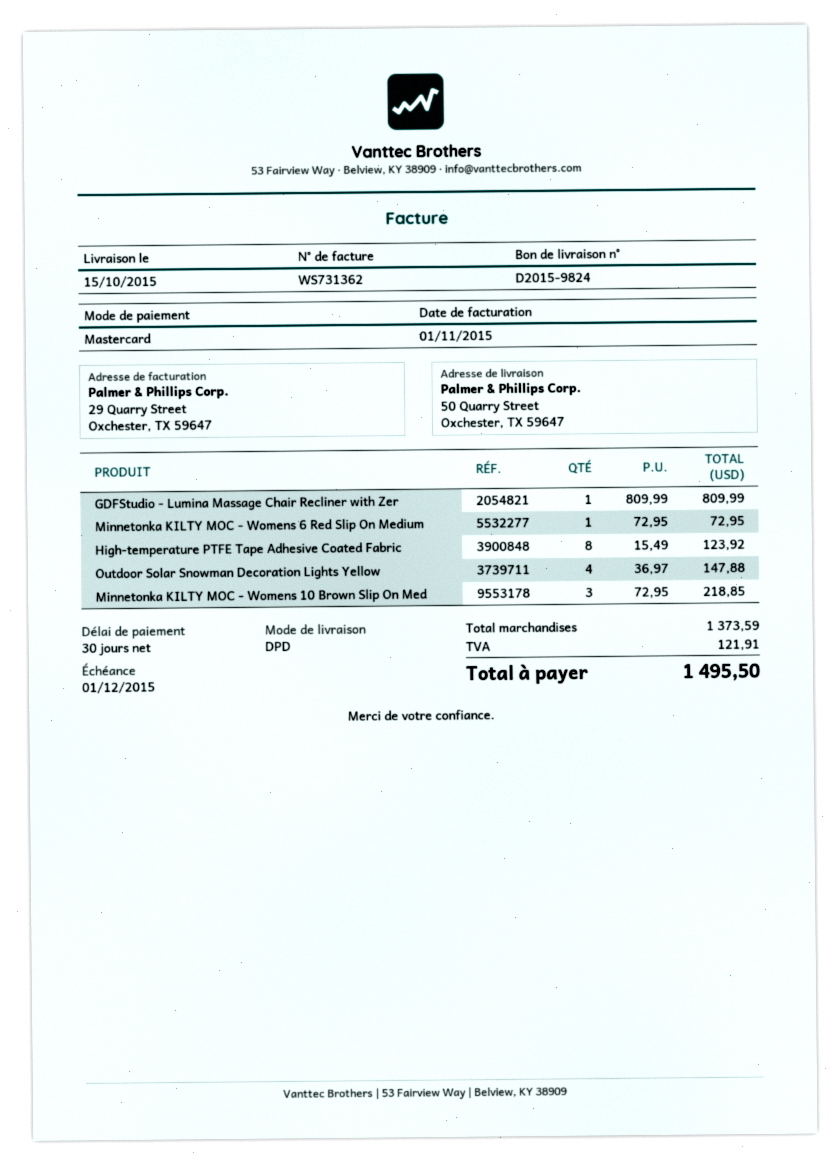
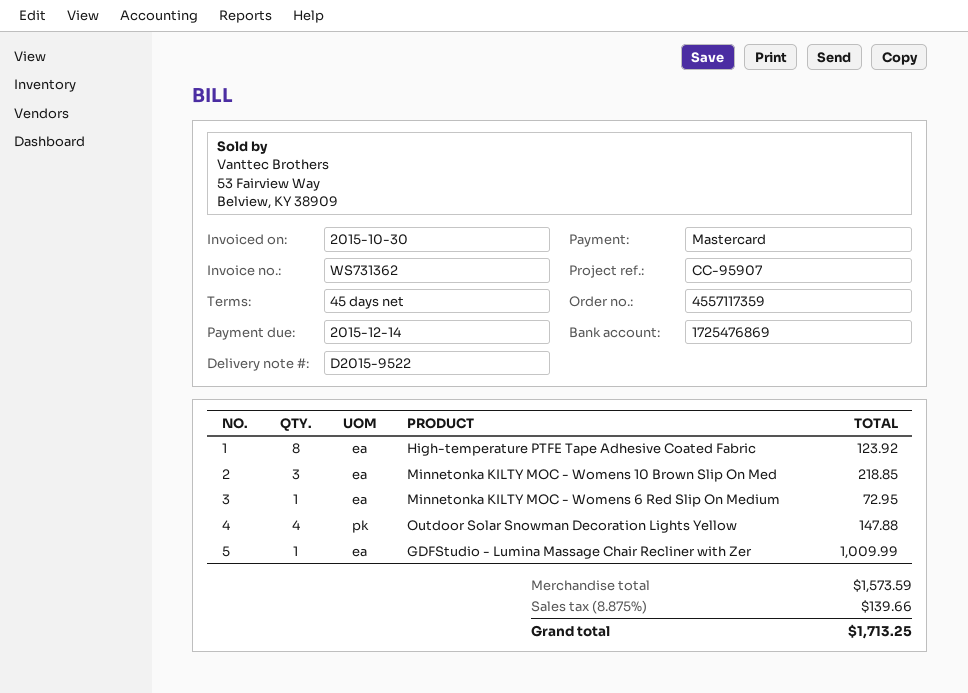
delivery note number: D2015-9824 -> D2015-9522
invoice date: 2015-11-01 -> 2015-10-30
payment terms: 30 days -> 45 days
due date: 2015-12-01 -> 2015-12-14
GDFStudio - Lumina Massage Chair Recliner with Zer: 1 for 809.99 -> 1 for 1009.99
subtotal: 1373.59 -> 1573.59
tax: 121.91 -> 139.66
total: 1495.50 -> 1713.25

